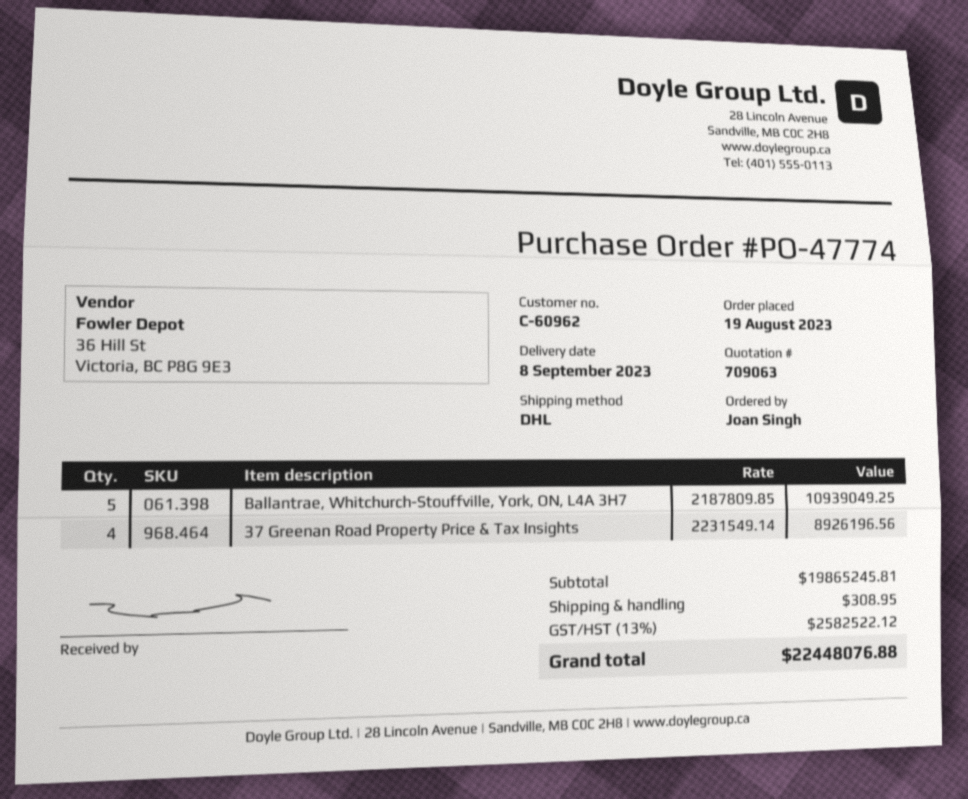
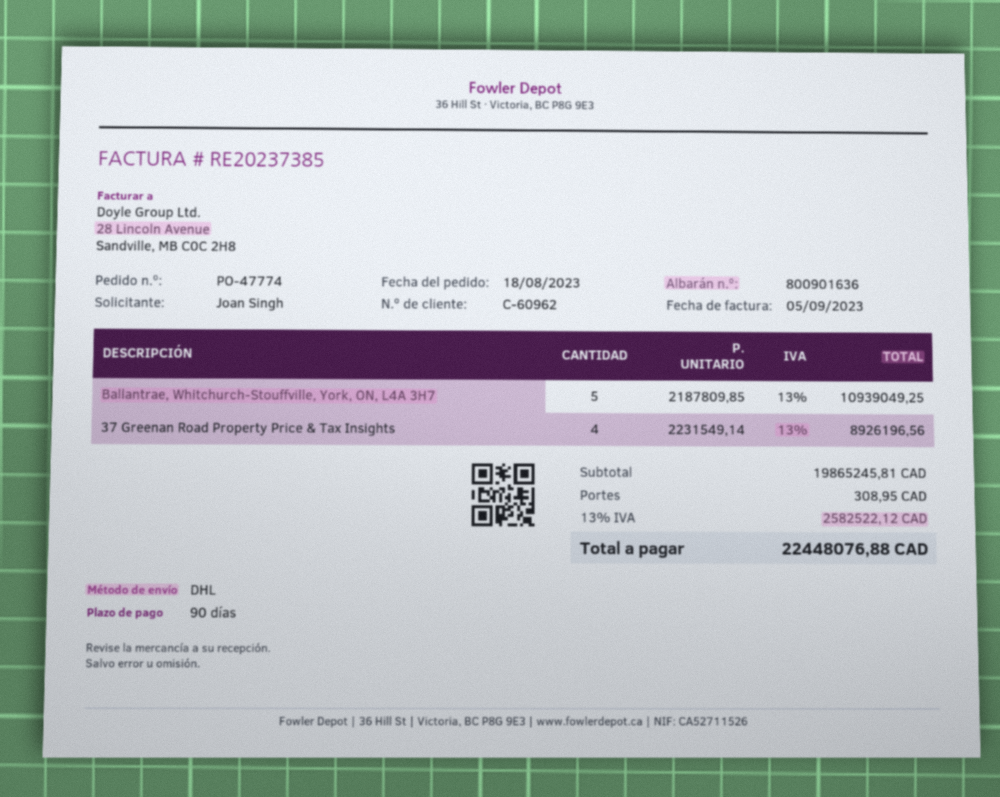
order date: 2023-08-19 -> 2023-08-18

